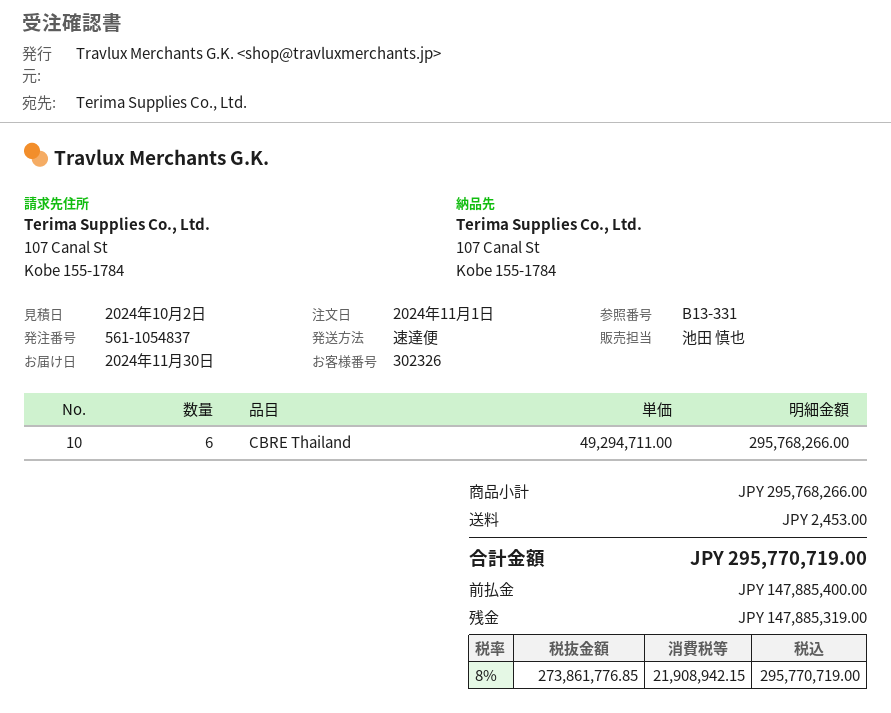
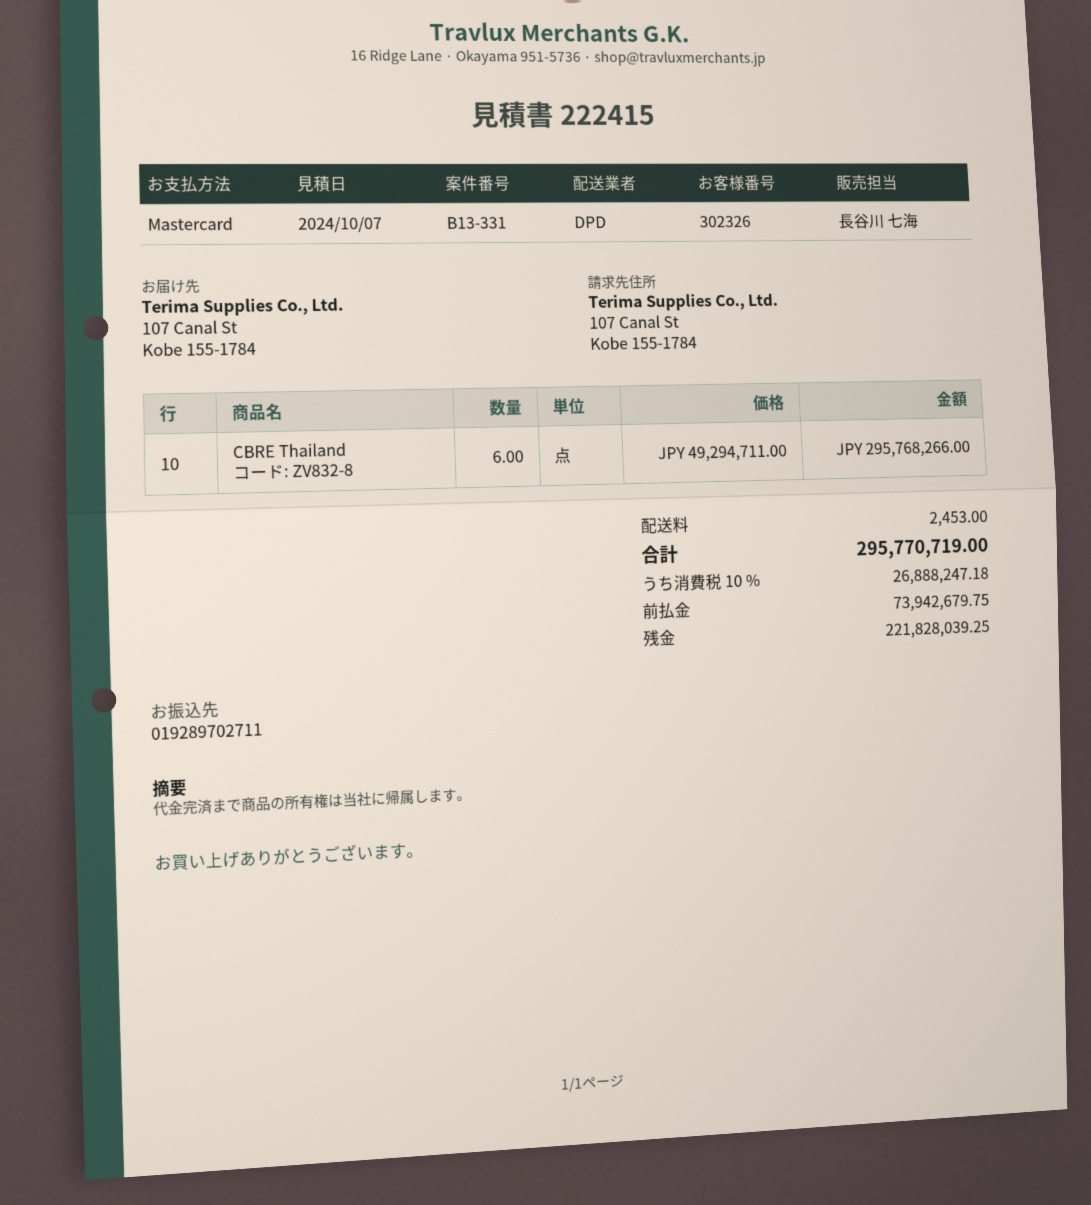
quote date: 2024-10-02 -> 2024-10-07
sales rep: 池田 慎也 -> 長谷川 七海
shipping method: express -> DPD
tax: 8% = 21908942.15 -> 10% = 26888247.18
deposit: 147885400.00 -> 73942679.75
balance: 147885319.00 -> 221828039.25

